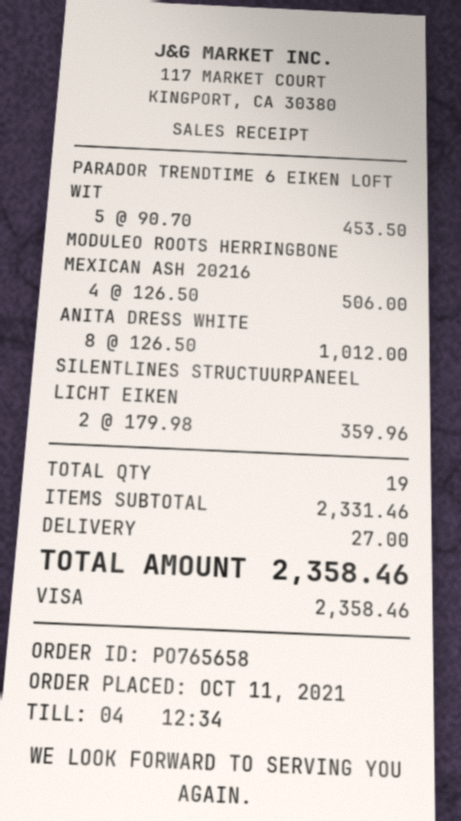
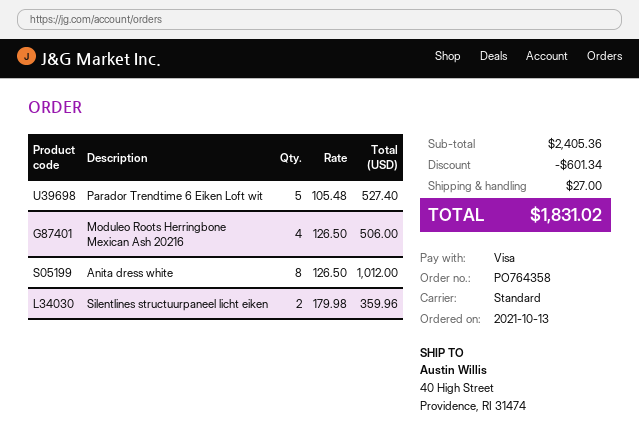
order number: PO765658 -> PO764358
order date: 2021-10-11 -> 2021-10-13
PARADOR TRENDTIME 6 EIKEN LOFT WIT: 5 x 90.70 = 453.50 -> 5 x 105.48 = 527.40
subtotal: 2331.46 -> 2405.36
discount: none -> 601.34
total: 2358.46 -> 1831.02

